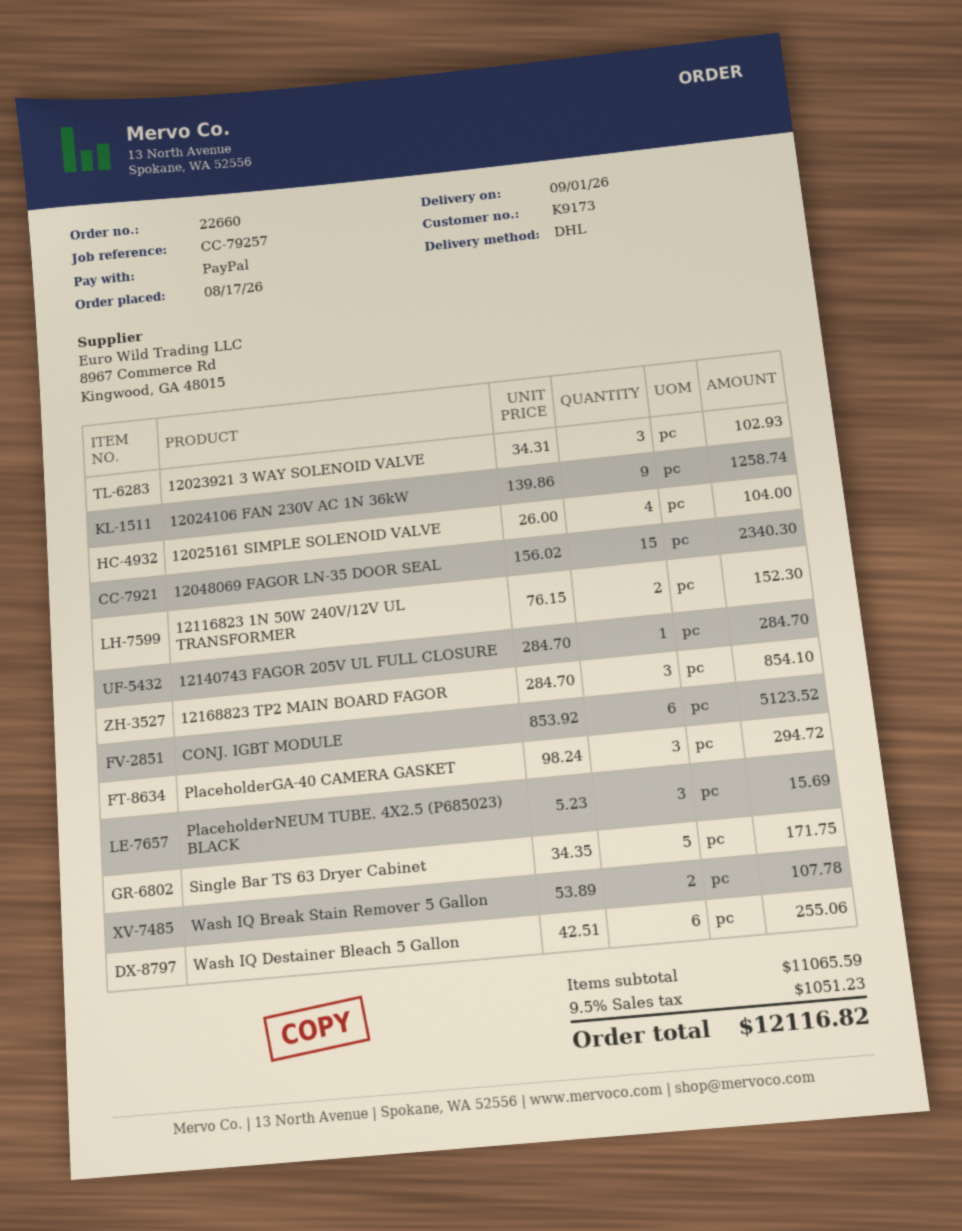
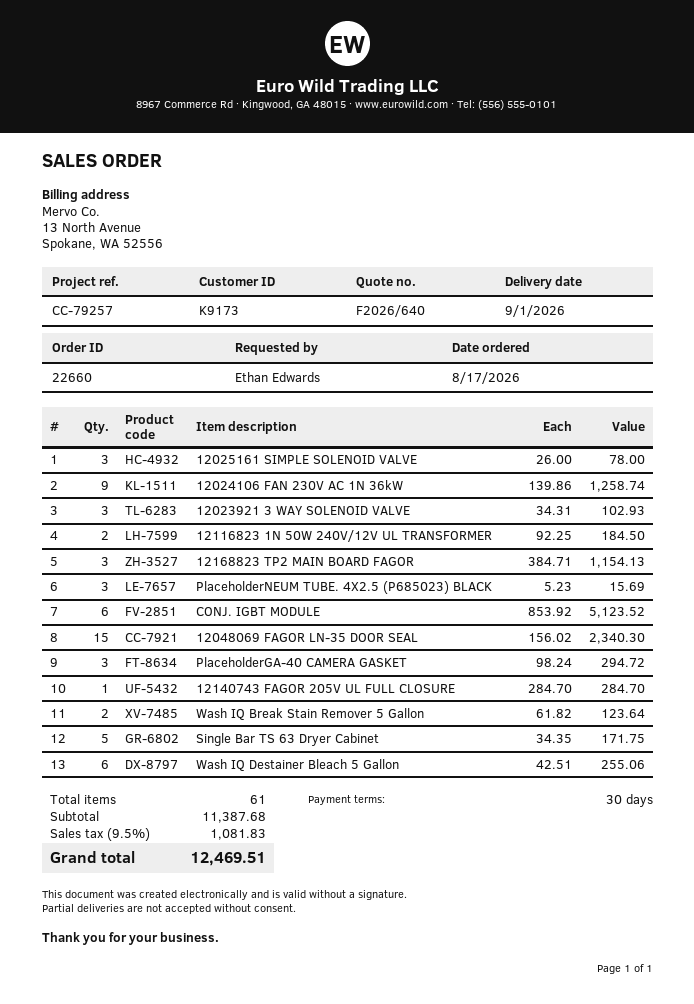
12025161 SIMPLE SOLENOID VALVE: 4 x 26.00 = 104.00 -> 3 x 26.00 = 78.00
12116823 1N 50W 240V/12V UL TRANSFORMER: 2 x 76.15 = 152.30 -> 2 x 92.25 = 184.50
12168823 TP2 MAIN BOARD FAGOR: 3 x 284.70 = 854.10 -> 3 x 384.71 = 1154.13
Wash IQ Break Stain Remover 5 Gallon: 2 x 53.89 = 107.78 -> 2 x 61.82 = 123.64
subtotal: 11065.59 -> 11387.68
tax: 9.5% = 1051.23 -> 9.5% = 1081.83
total: 12116.82 -> 12469.51

